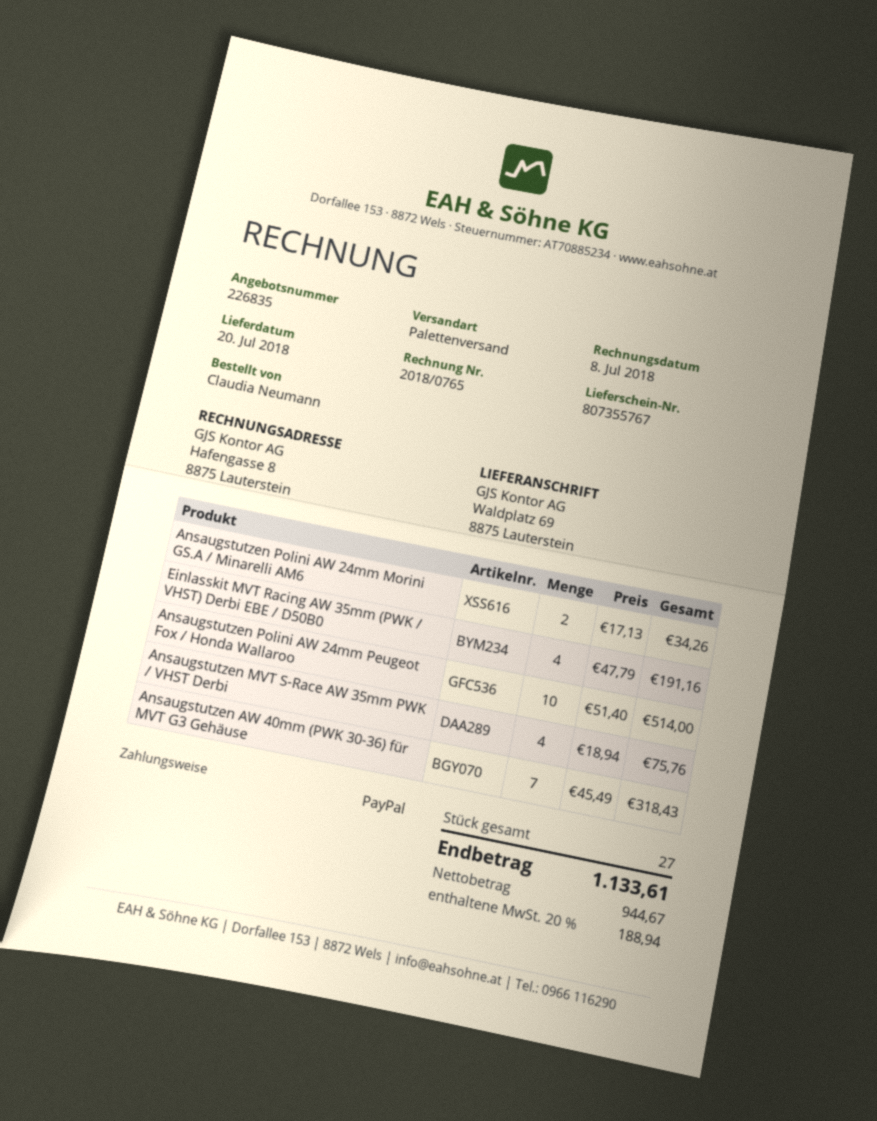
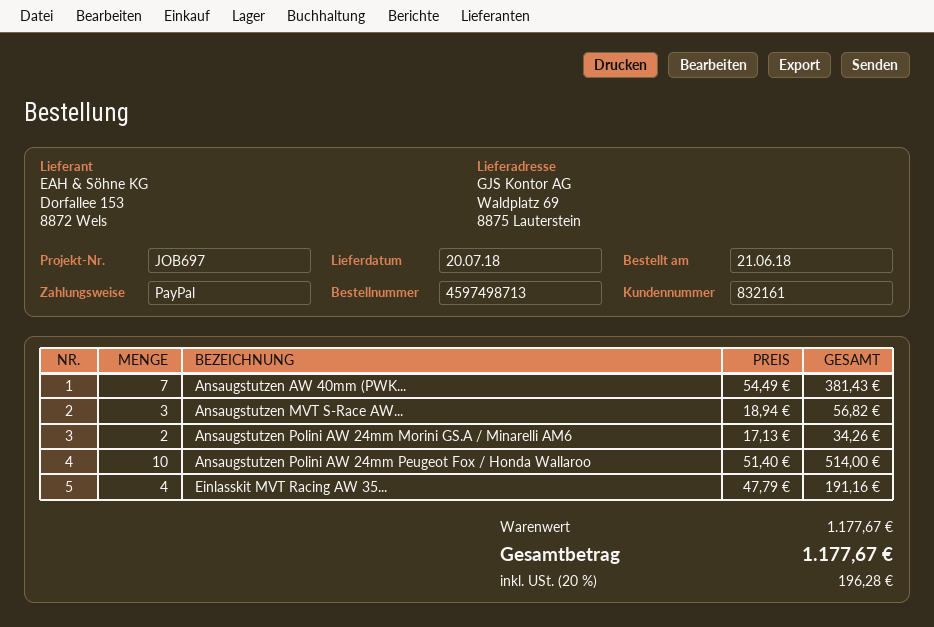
Ansaugstutzen MVT S-Race AW 35mm PWK / VHST Derbi: 4 x 18.94 = 75.76 -> 3 x 18.94 = 56.82
Ansaugstutzen AW 40mm (PWK 30-36) für MVT G3 Gehäuse: 7 x 45.49 = 318.43 -> 7 x 54.49 = 381.43
tax: 20% = 188.94 -> 20% = 196.28
total: 1133.61 -> 1177.67

